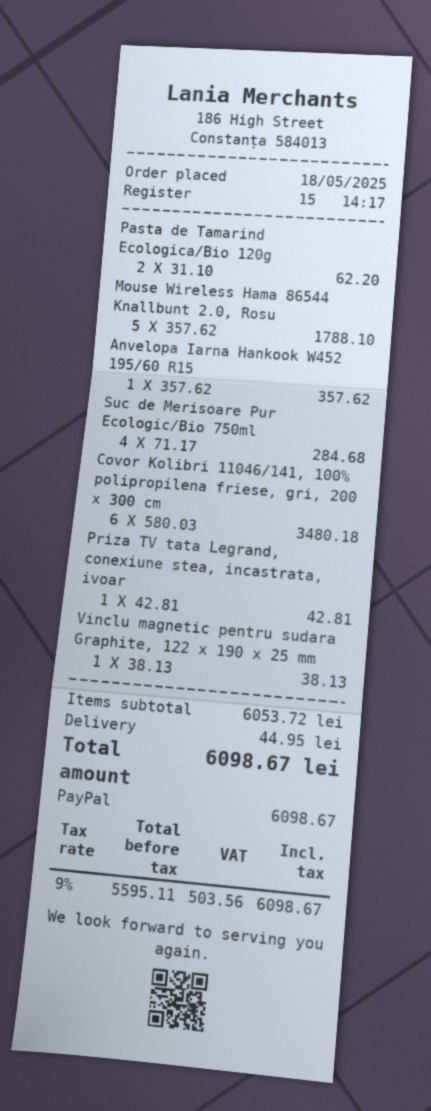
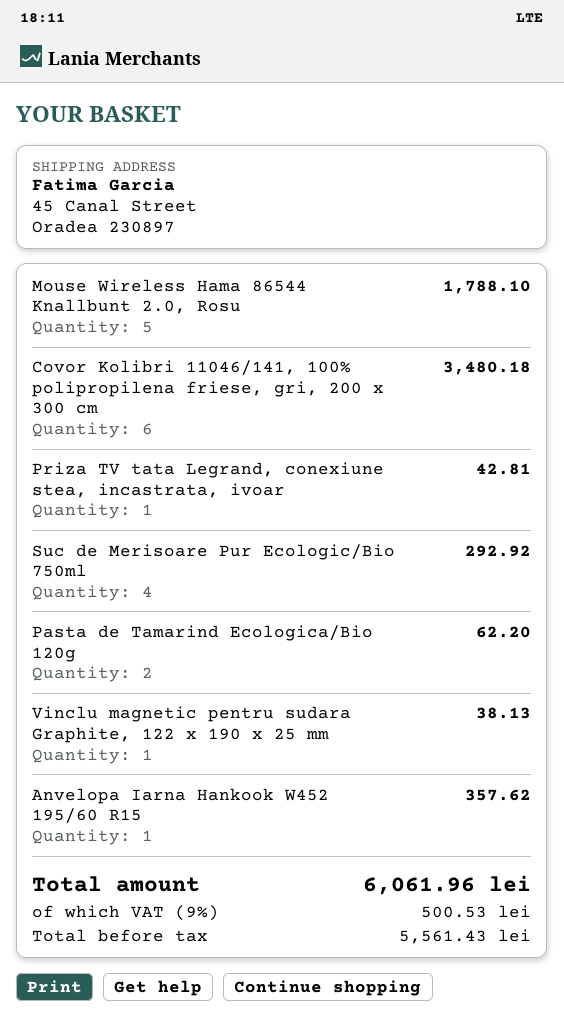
Suc de Merisoare Pur Ecologic/Bio 750ml: 4 for 284.68 -> 4 for 292.92
shipping: 44.95 -> none
net: 5595.11 -> 5561.43
tax: 9% = 503.56 -> 9% = 500.53
total: 6098.67 -> 6061.96

